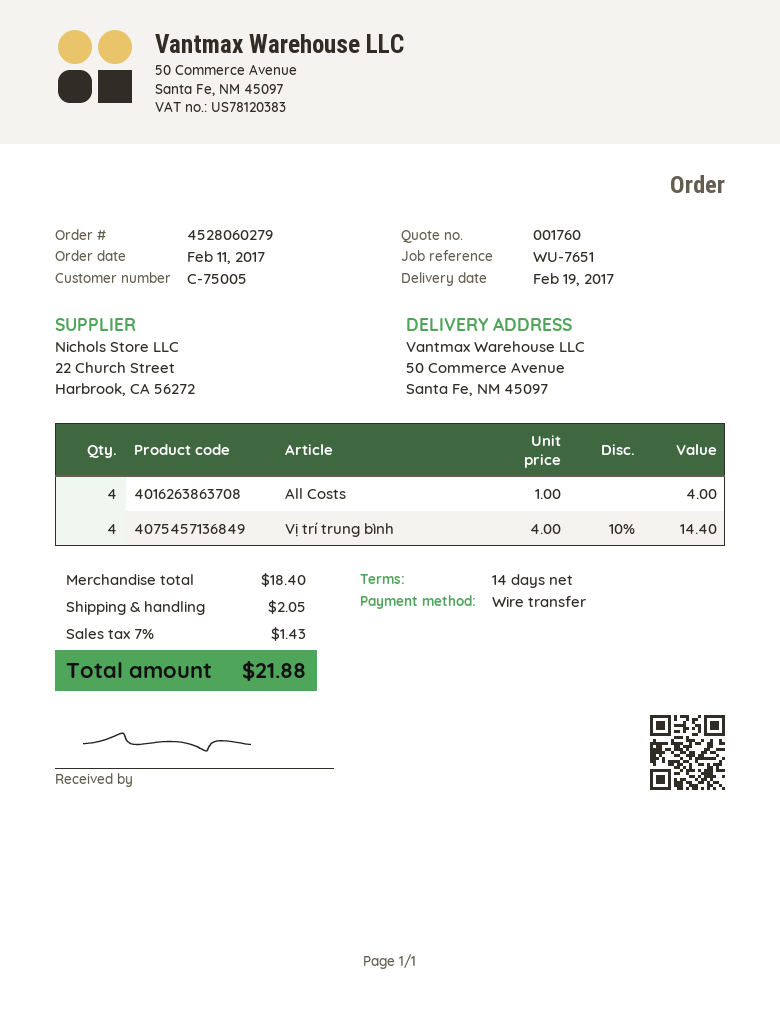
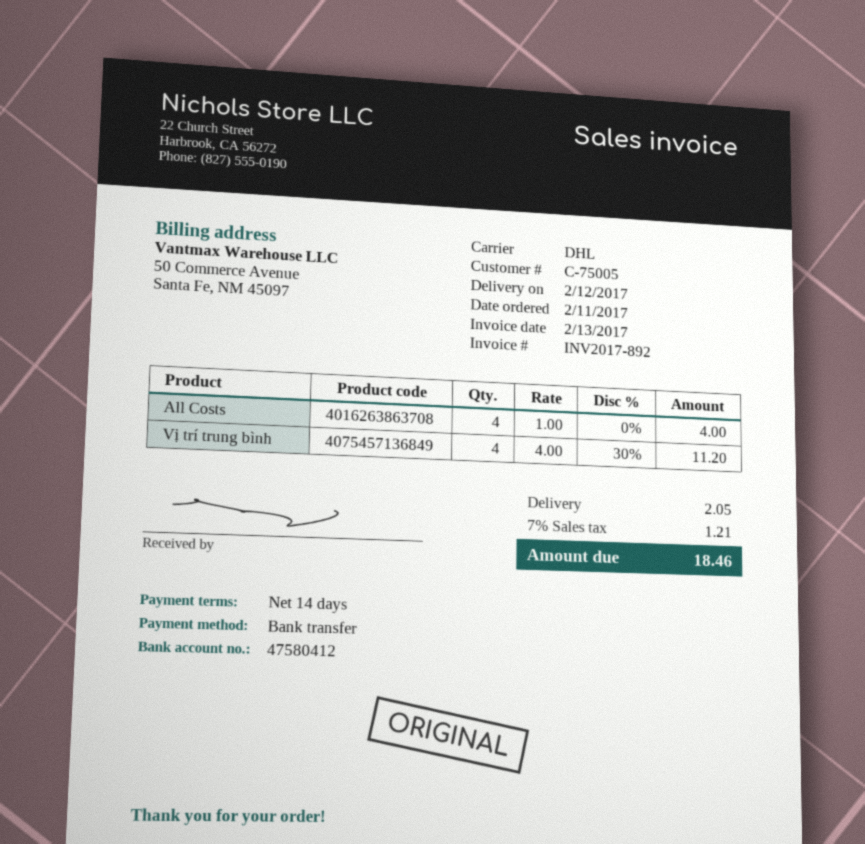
delivery date: 2017-02-19 -> 2017-02-12
Vị trí trung bình: 4 x 4.00 - 10% = 14.40 -> 4 x 4.00 - 30% = 11.20
tax: 7% = 1.43 -> 7% = 1.21
total: 21.88 -> 18.46

